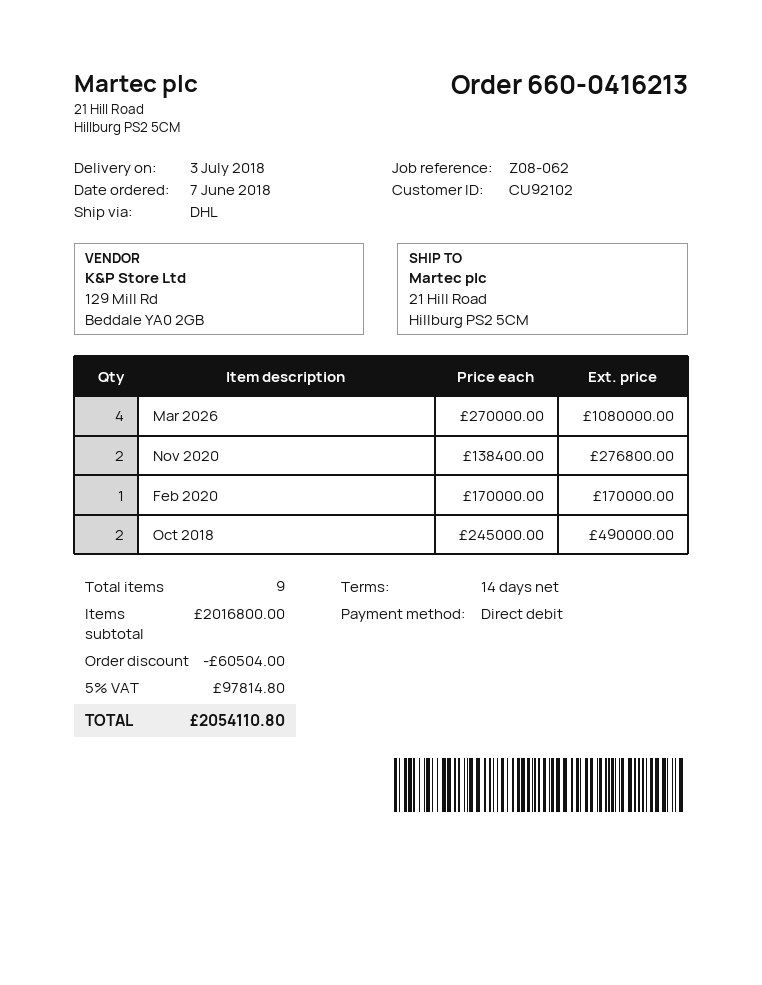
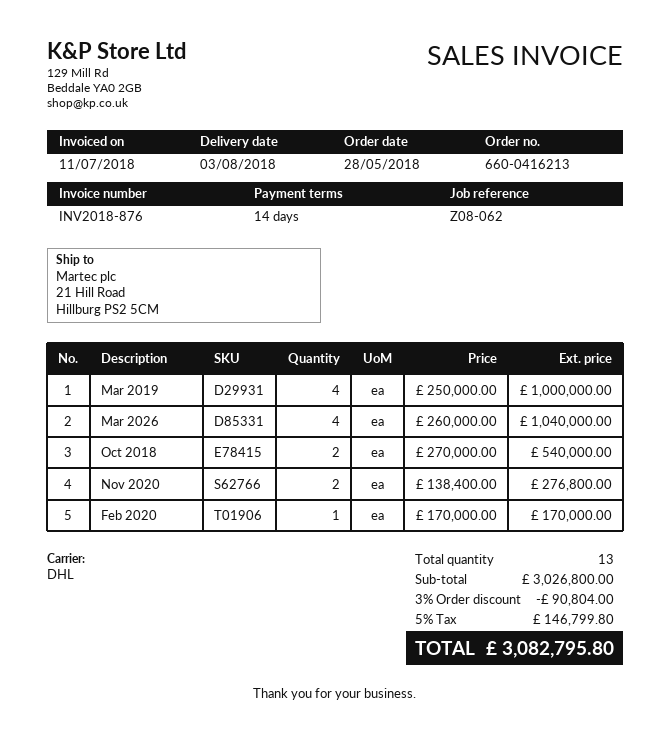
order date: 2018-06-07 -> 2018-05-28
delivery date: 2018-07-03 -> 2018-08-03
Mar 2026: 4 x 270000.00 = 1080000.00 -> 4 x 260000.00 = 1040000.00
Oct 2018: 2 x 245000.00 = 490000.00 -> 2 x 270000.00 = 540000.00
Mar 2019: none -> 4 x 250000.00 = 1000000.00
total quantity: 9 -> 13
subtotal: 2016800.00 -> 3026800.00
discount: 60504.00 -> 90804.00
tax: 5% = 97814.80 -> 5% = 146799.80
total: 2054110.80 -> 3082795.80

